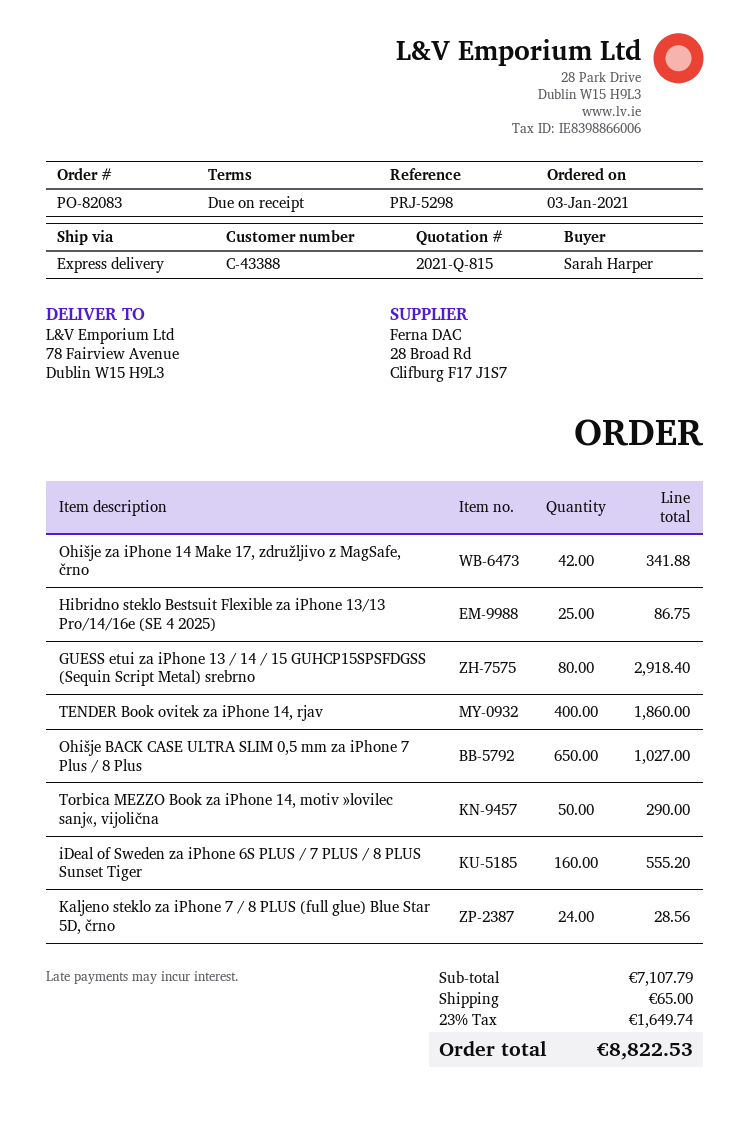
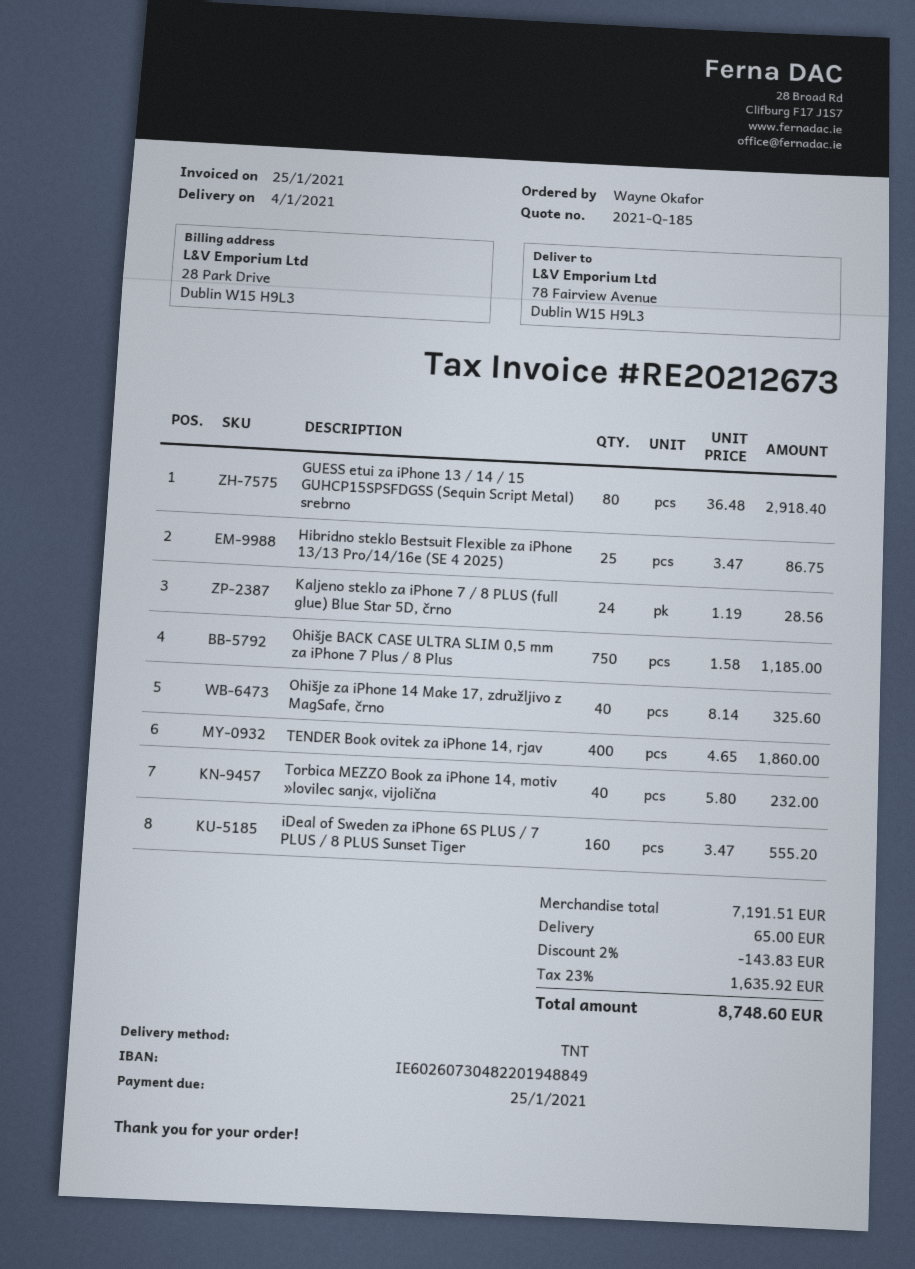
quote number: 2021-Q-815 -> 2021-Q-185
ordered by: Sarah Harper -> Wayne Okafor
shipping method: express -> TNT
Ohišje za iPhone 14 Make 17, združljivo z MagSafe, črno: 42 for 341.88 -> 40 for 325.60
Ohišje BACK CASE ULTRA SLIM 0,5 mm za iPhone 7 Plus / 8 Plus: 650 for 1027.00 -> 750 for 1185.00
Torbica MEZZO Book za iPhone 14, motiv »lovilec sanj«, vijolična: 50 for 290.00 -> 40 for 232.00
subtotal: 7107.79 -> 7191.51
discount: none -> 2% = 143.83
tax: 23% = 1649.74 -> 23% = 1635.92
total: 8822.53 -> 8748.60

